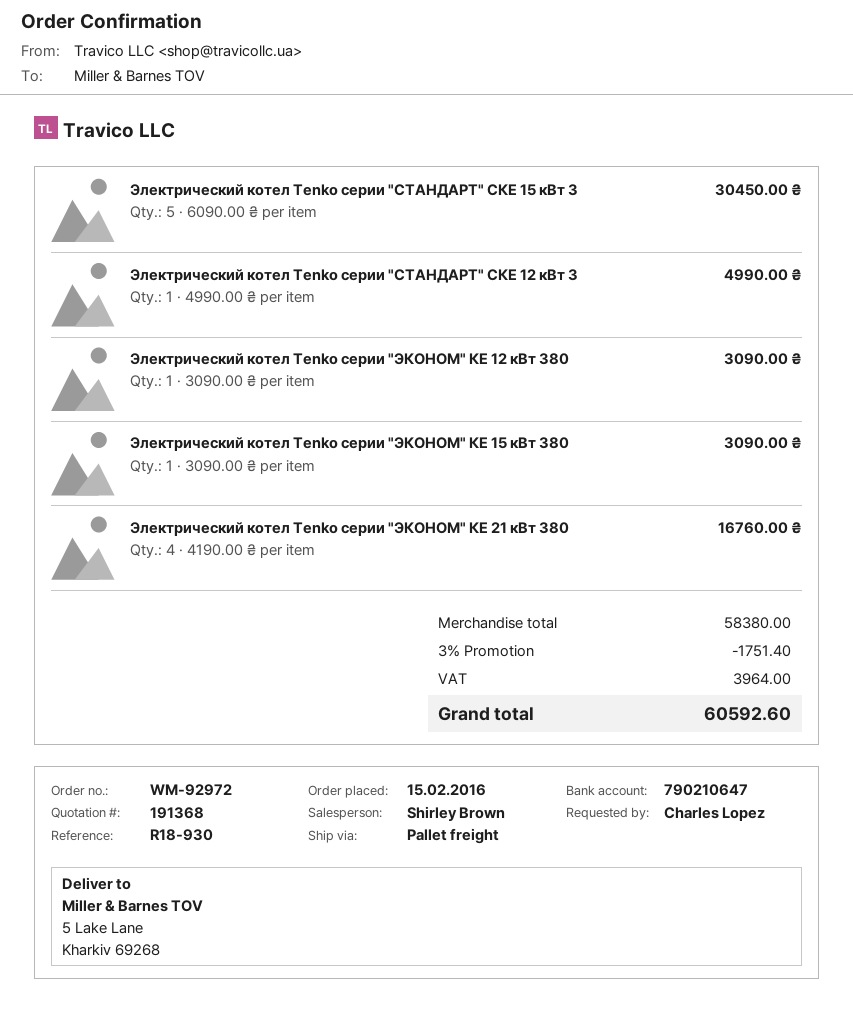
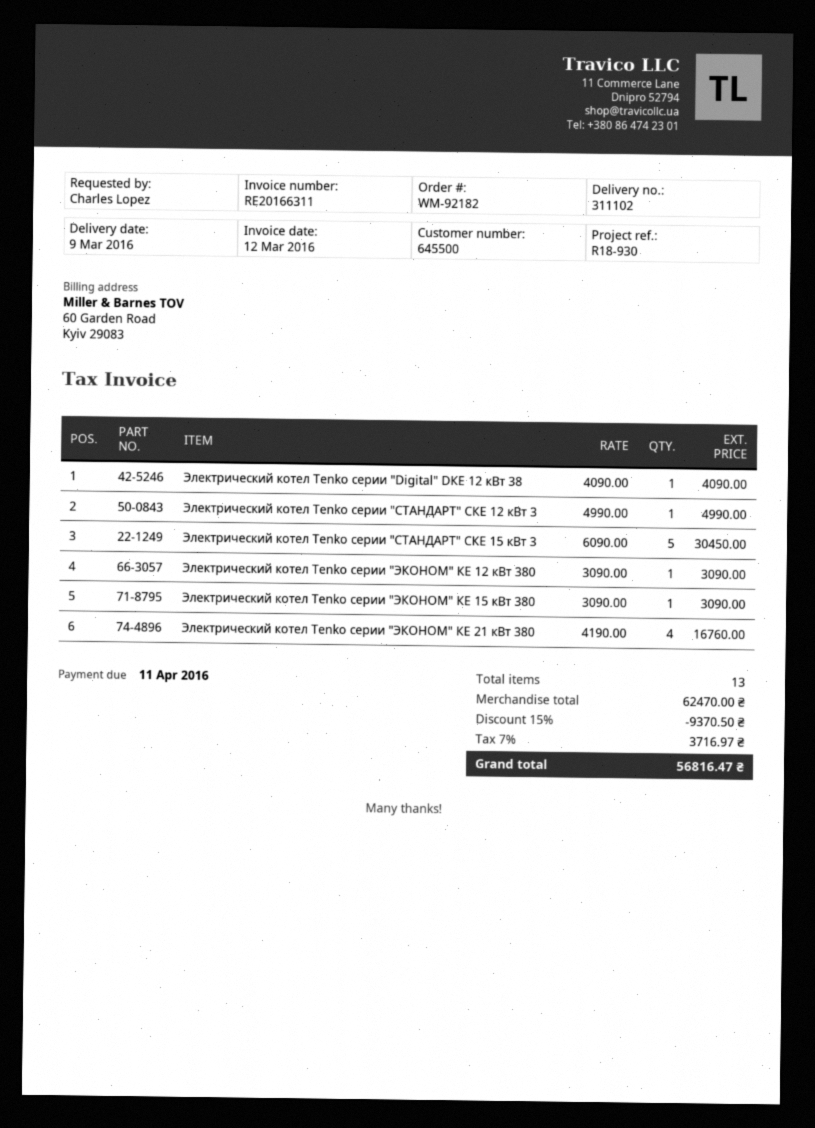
order number: WM-92972 -> WM-92182
Электрический котел Tenko серии "Digital" DКЕ 12 кВт 38: none -> 1 x 4090.00 = 4090.00
subtotal: 58380.00 -> 62470.00
discount: 3% = 1751.40 -> 15% = 9370.50
tax: 3964.00 -> 3716.97
total: 60592.60 -> 56816.47

